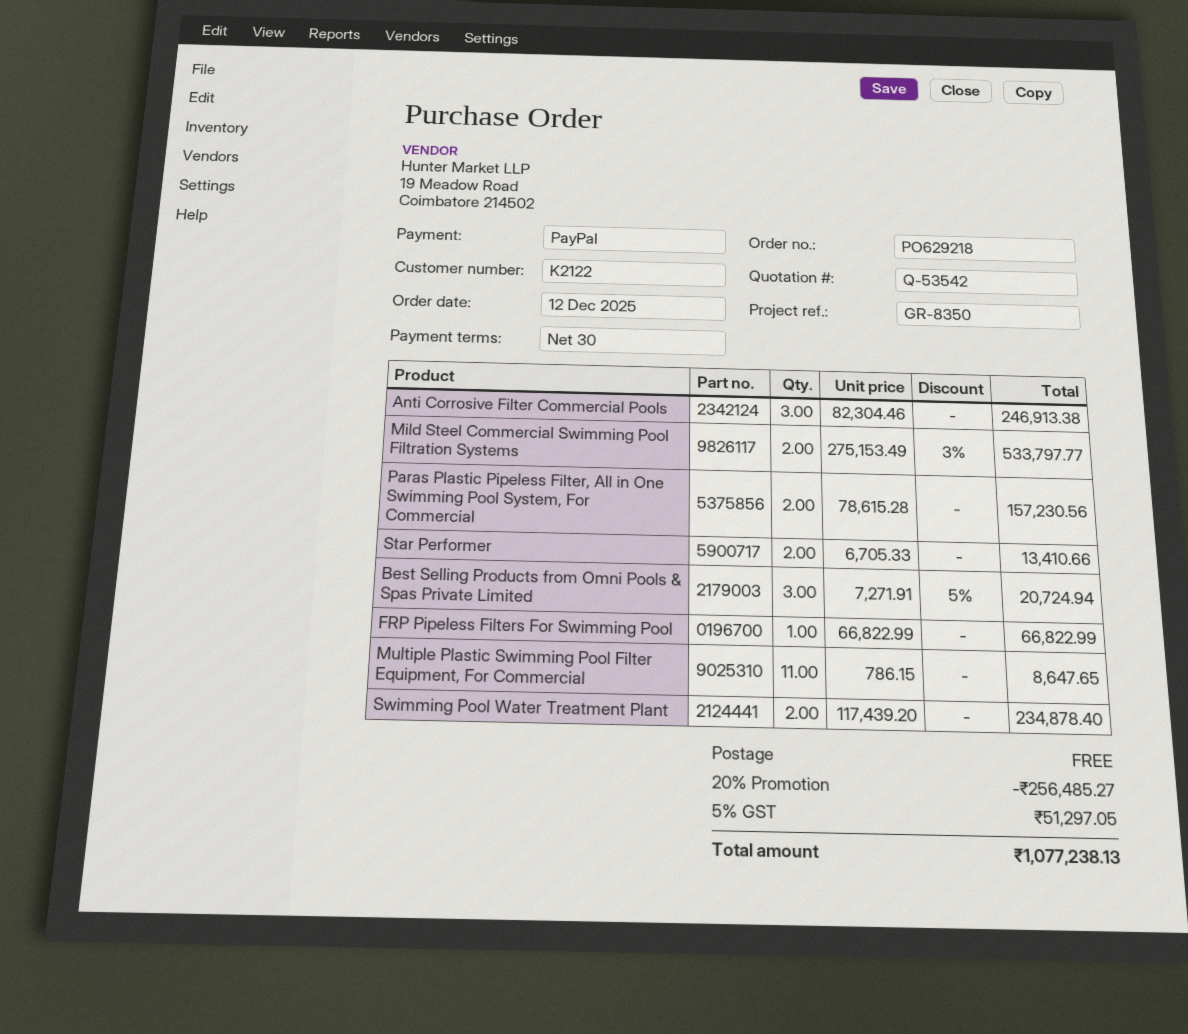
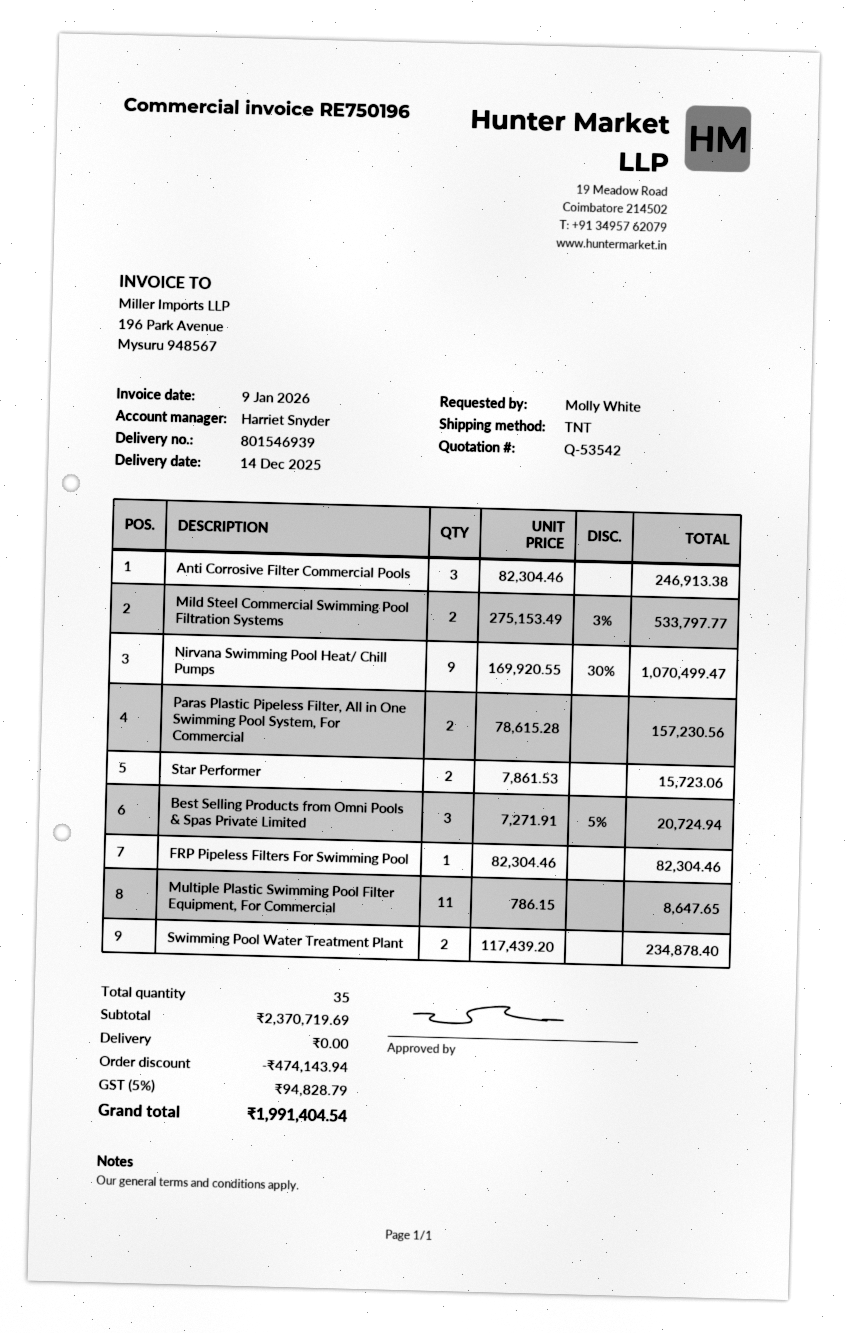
Star Performer: 2 x 6705.33 = 13410.66 -> 2 x 7861.53 = 15723.06
FRP Pipeless Filters For Swimming Pool: 1 x 66822.99 = 66822.99 -> 1 x 82304.46 = 82304.46
Nirvana Swimming Pool Heat/ Chill Pumps: none -> 9 x 169920.55 - 30% = 1070499.47
discount: 256485.27 -> 474143.94
tax: 5% = 51297.05 -> 5% = 94828.79
total: 1077238.13 -> 1991404.54

